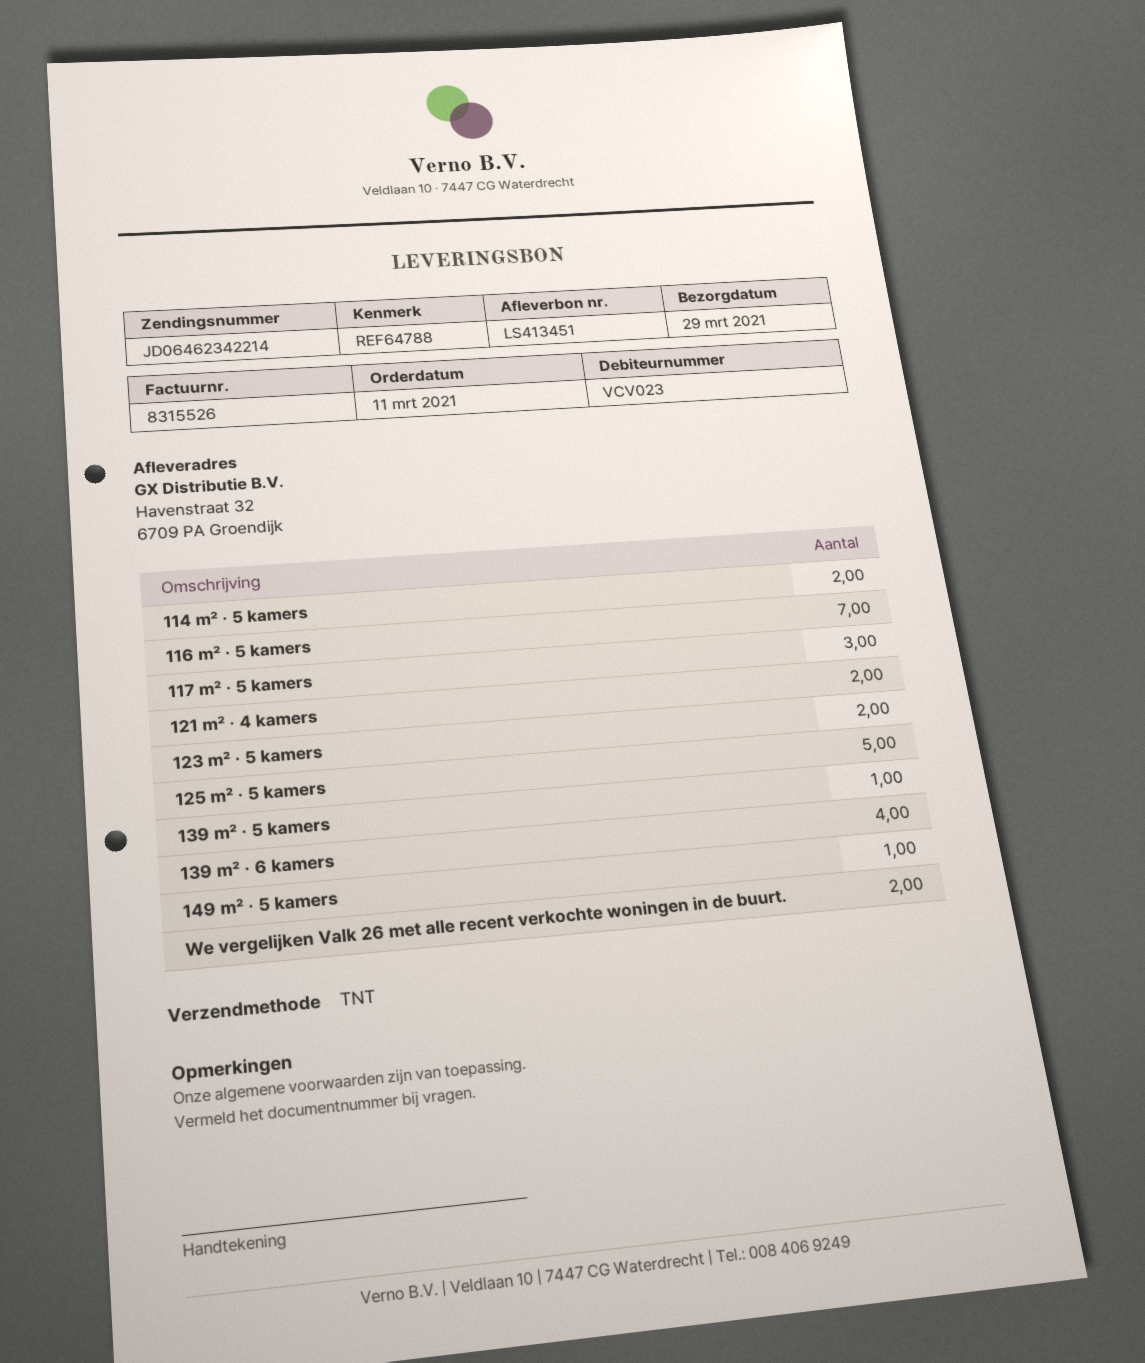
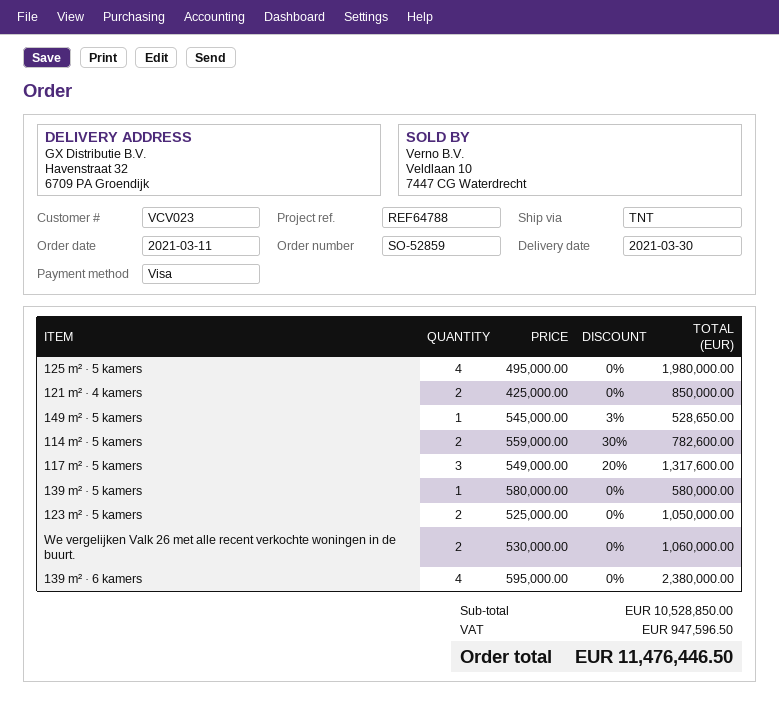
delivery date: 2021-03-29 -> 2021-03-30
116 m² · 5 kamers: 7 -> none
125 m² · 5 kamers: 5 -> 4

